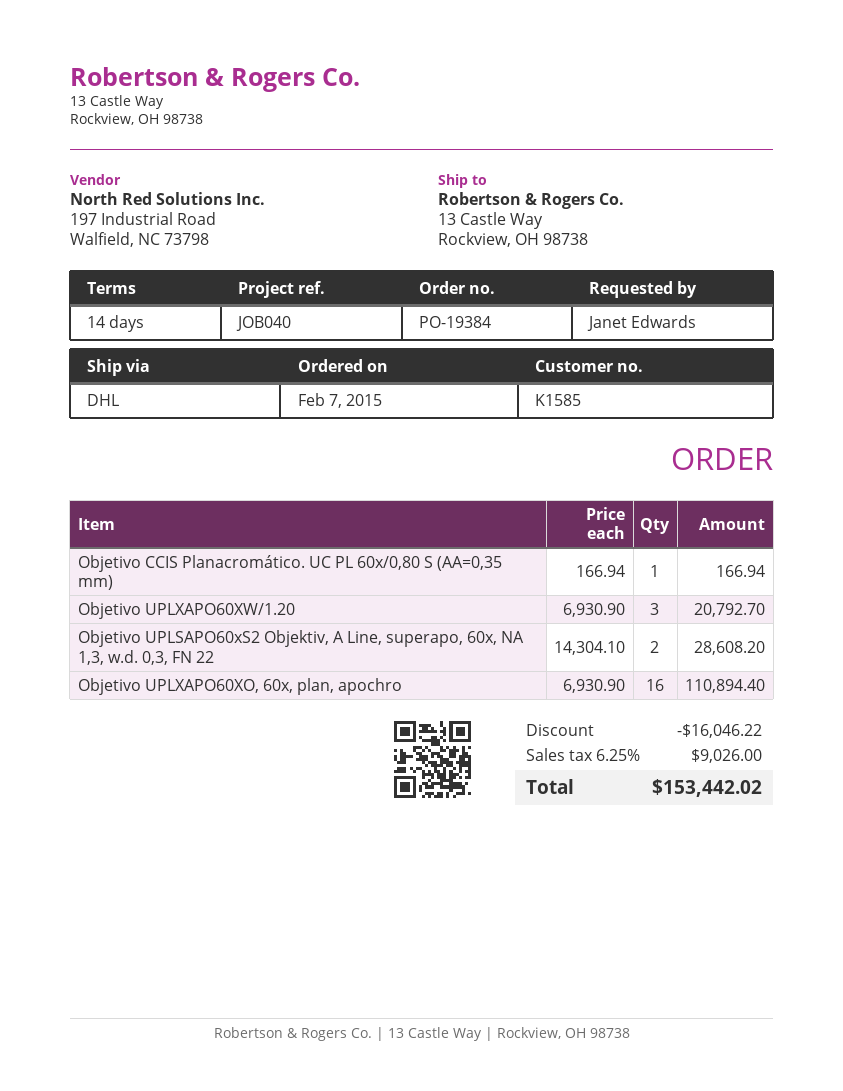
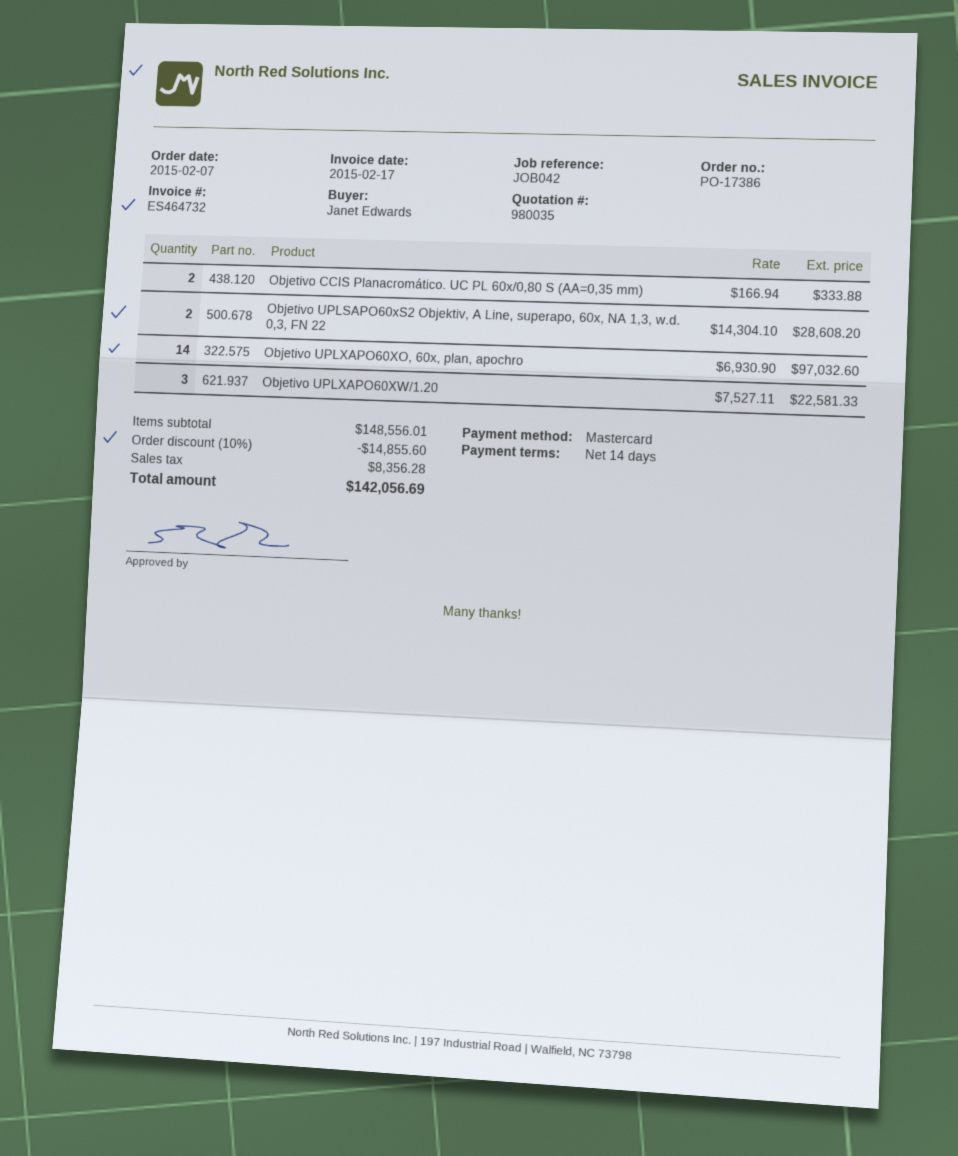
order number: PO-19384 -> PO-17386
reference: JOB040 -> JOB042
Objetivo CCIS Planacromático. UC PL 60x/0,80 S (AA=0,35 mm): 1 x 166.94 = 166.94 -> 2 x 166.94 = 333.88
Objetivo UPLXAPO60XW/1.20: 3 x 6930.90 = 20792.70 -> 3 x 7527.11 = 22581.33
Objetivo UPLXAPO60XO, 60x, plan, apochro: 16 x 6930.90 = 110894.40 -> 14 x 6930.90 = 97032.60
discount: 16046.22 -> 14855.60
tax: 9026.00 -> 8356.28
total: 153442.02 -> 142056.69

